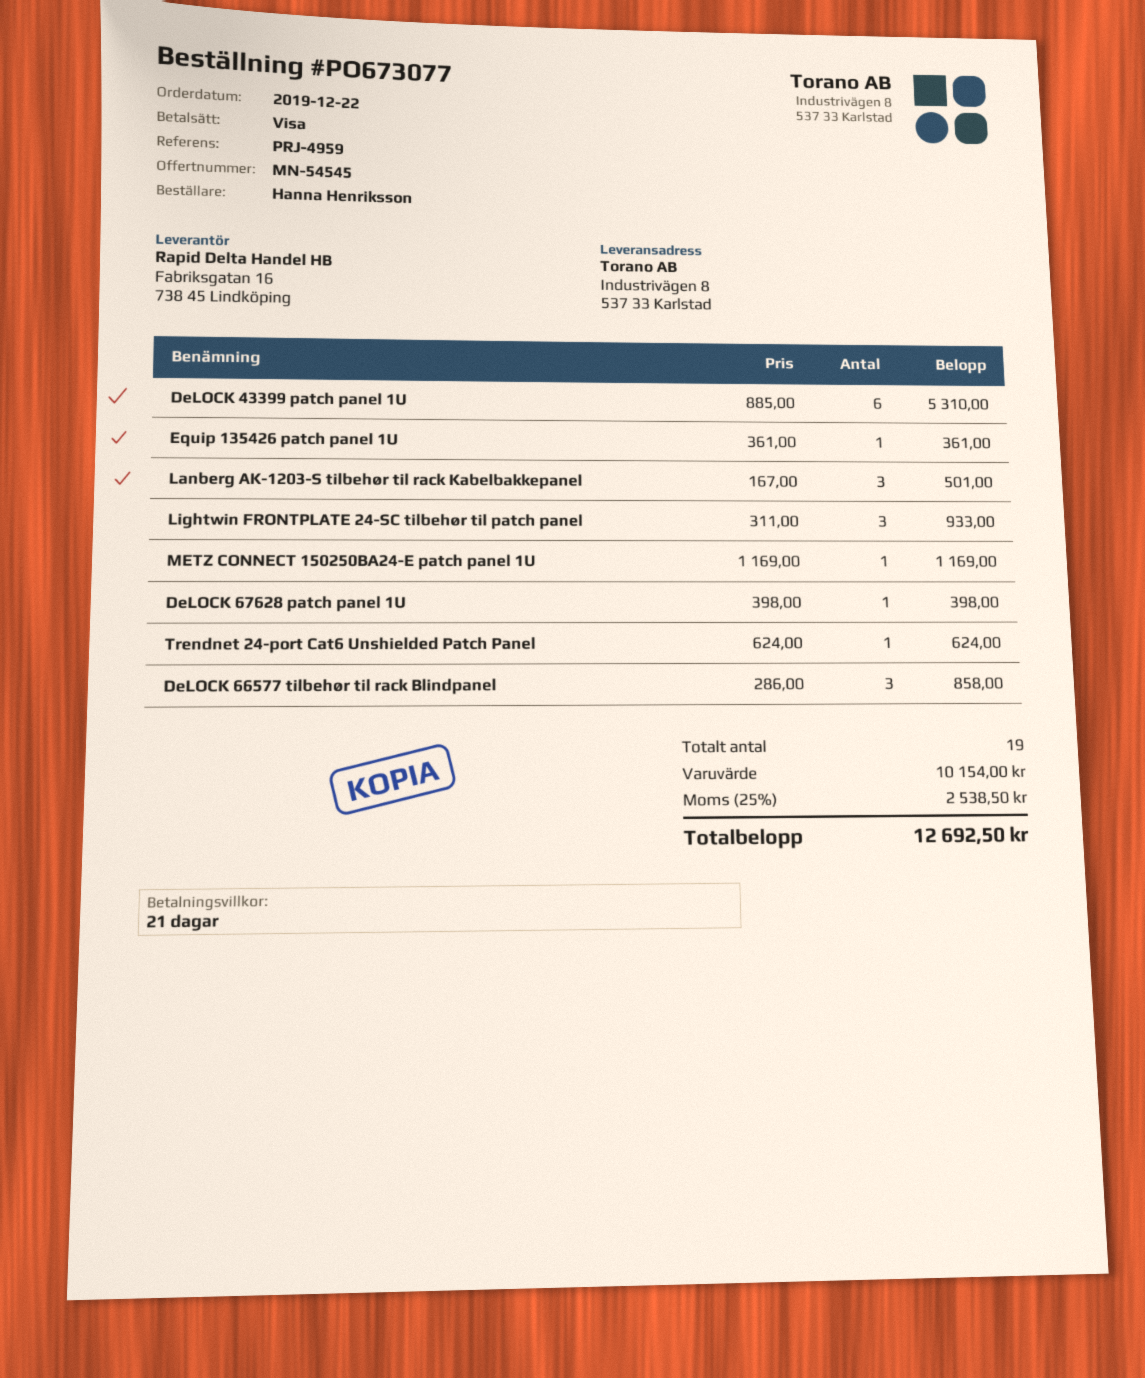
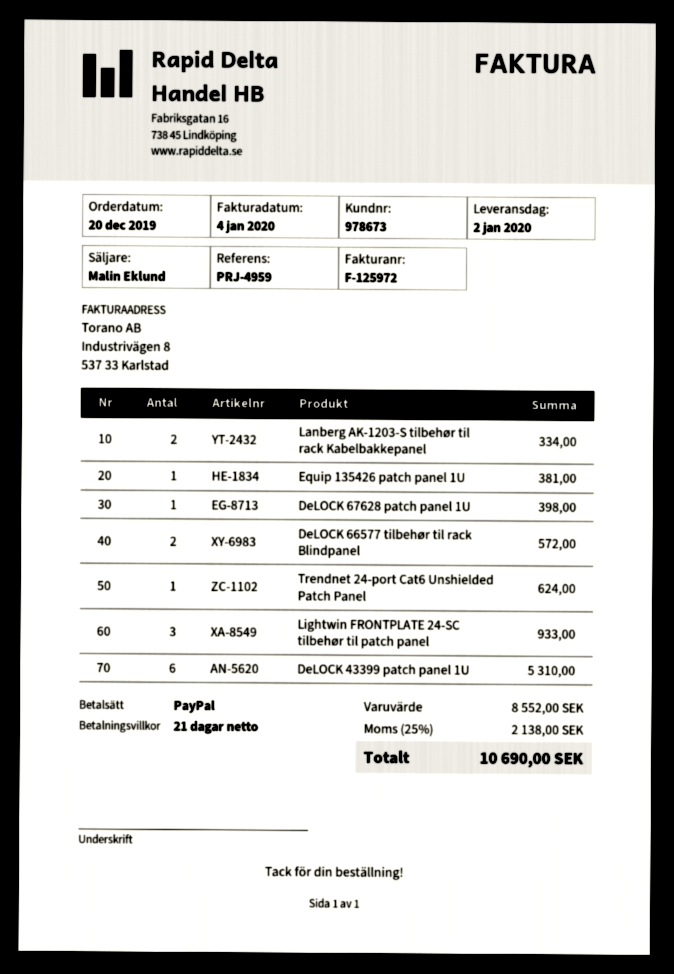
order date: 2019-12-22 -> 2019-12-20
payment method: Visa -> PayPal
Equip 135426 patch panel 1U: 1 for 361.00 -> 1 for 381.00
Lanberg AK-1203-S tilbehør til rack Kabelbakkepanel: 3 for 501.00 -> 2 for 334.00
METZ CONNECT 150250BA24-E patch panel 1U: 1 for 1169.00 -> none
DeLOCK 66577 tilbehør til rack Blindpanel: 3 for 858.00 -> 2 for 572.00
subtotal: 10154.00 -> 8552.00
tax: 25% = 2538.50 -> 25% = 2138.00
total: 12692.50 -> 10690.00

